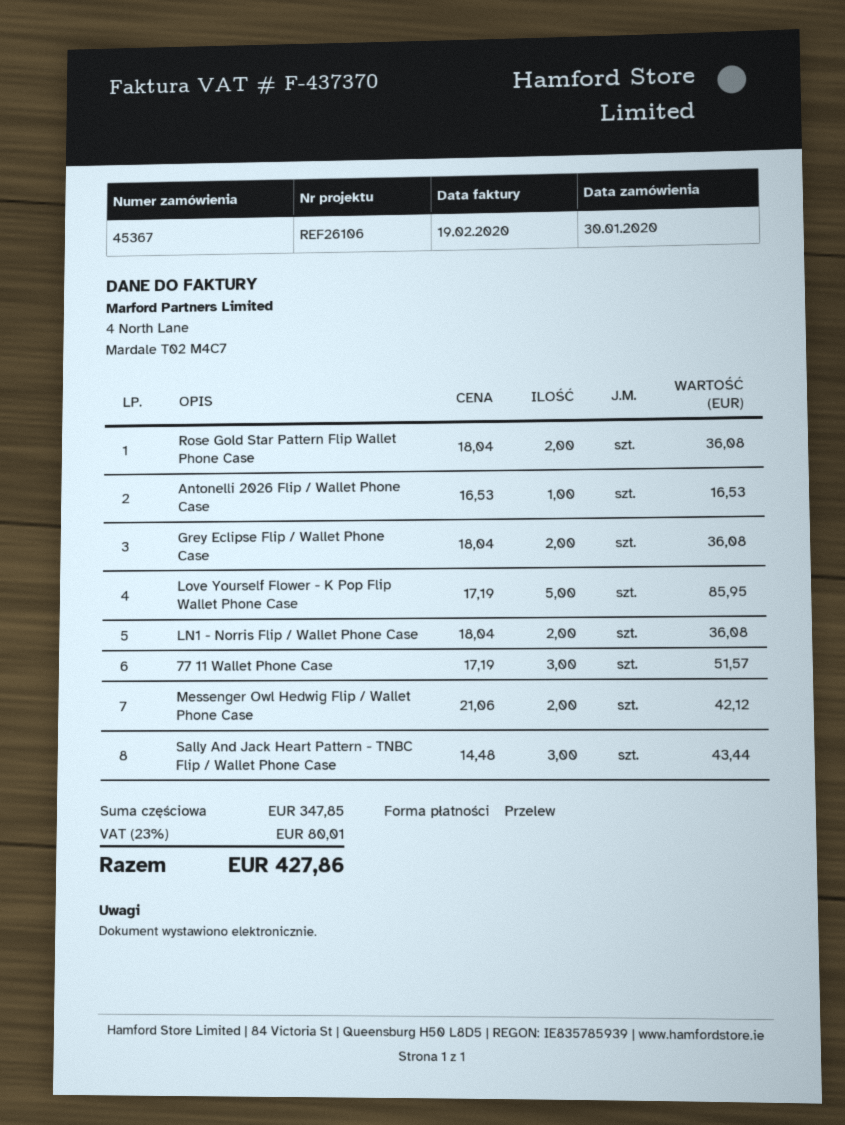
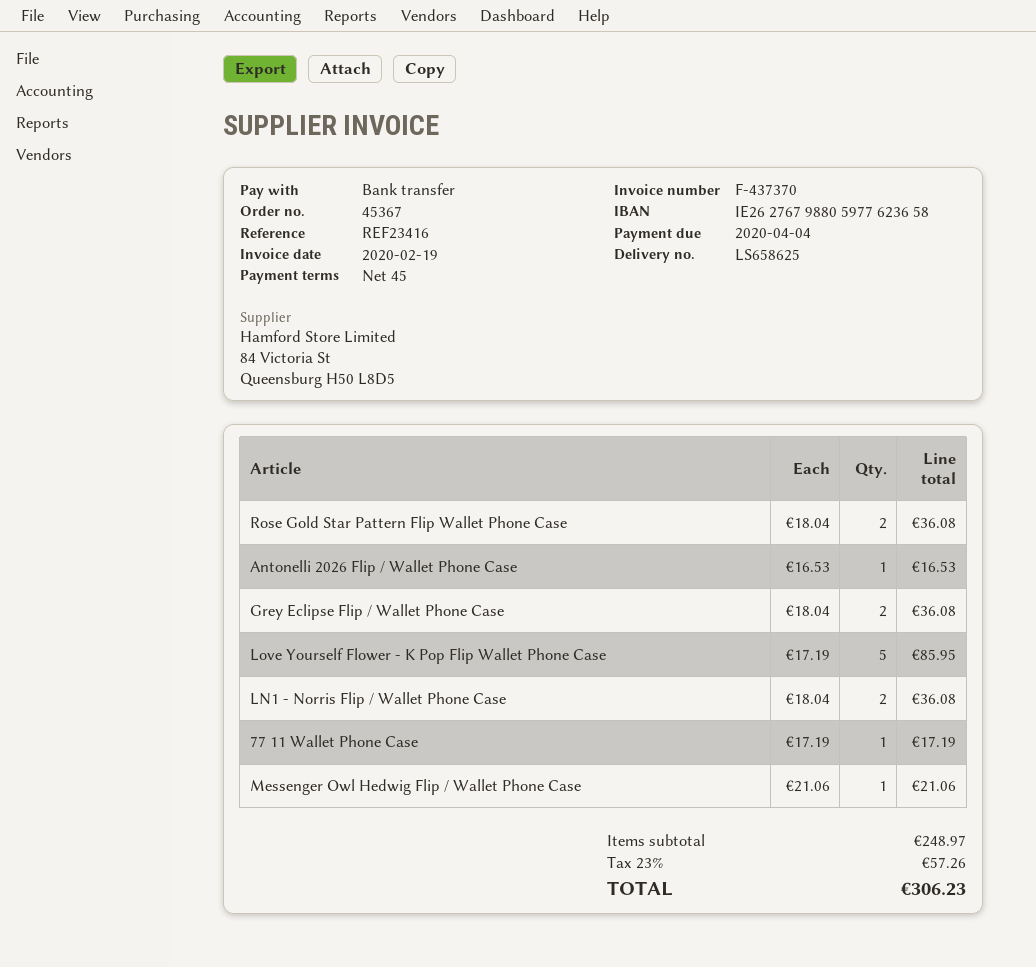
reference: REF26106 -> REF23416
77 11 Wallet Phone Case: 3 x 17.19 = 51.57 -> 1 x 17.19 = 17.19
Messenger Owl Hedwig Flip / Wallet Phone Case: 2 x 21.06 = 42.12 -> 1 x 21.06 = 21.06
Sally And Jack Heart Pattern - TNBC Flip / Wallet Phone Case: 3 x 14.48 = 43.44 -> none
subtotal: 347.85 -> 248.97
tax: 23% = 80.01 -> 23% = 57.26
total: 427.86 -> 306.23

